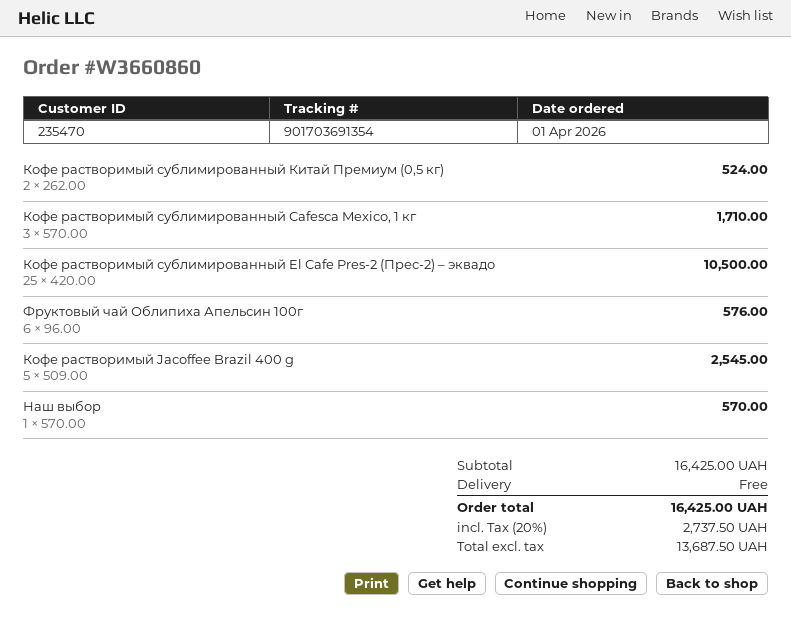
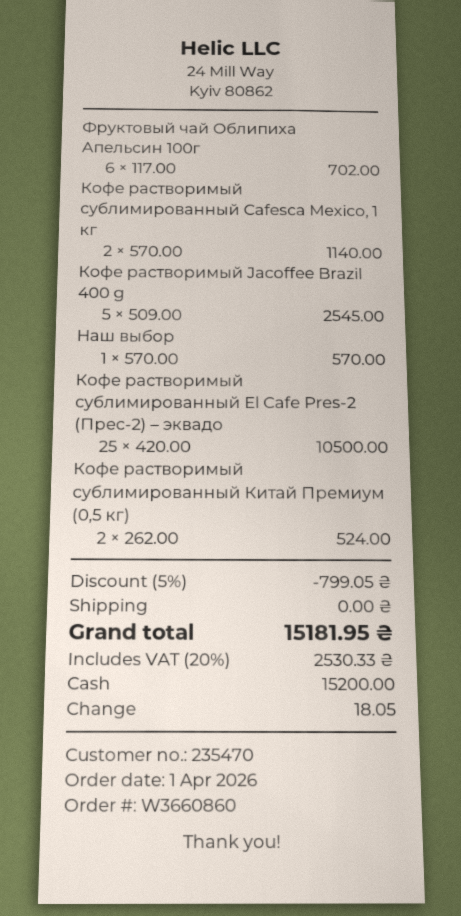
Кофе растворимый сублимированный Cafesca Mexico, 1 кг: 3 x 570.00 = 1710.00 -> 2 x 570.00 = 1140.00
Фруктовый чай Облипиха Апельсин 100г: 6 x 96.00 = 576.00 -> 6 x 117.00 = 702.00
discount: none -> 5% = 799.05
tax: 20% = 2737.50 -> 20% = 2530.33
total: 16425.00 -> 15181.95

